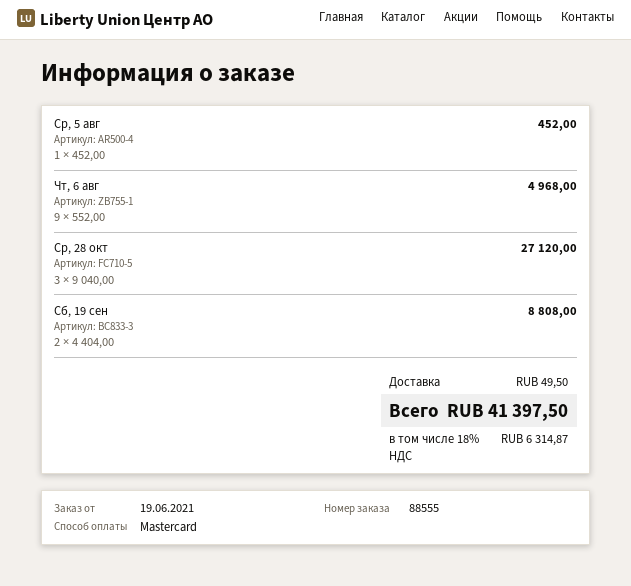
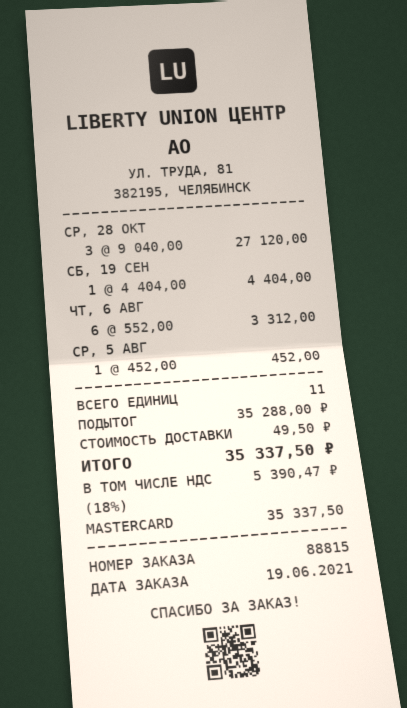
order number: 88555 -> 88815
Чт, 6 авг: 9 x 552.00 = 4968.00 -> 6 x 552.00 = 3312.00
Сб, 19 сен: 2 x 4404.00 = 8808.00 -> 1 x 4404.00 = 4404.00
tax: 18% = 6314.87 -> 18% = 5390.47
total: 41397.50 -> 35337.50

